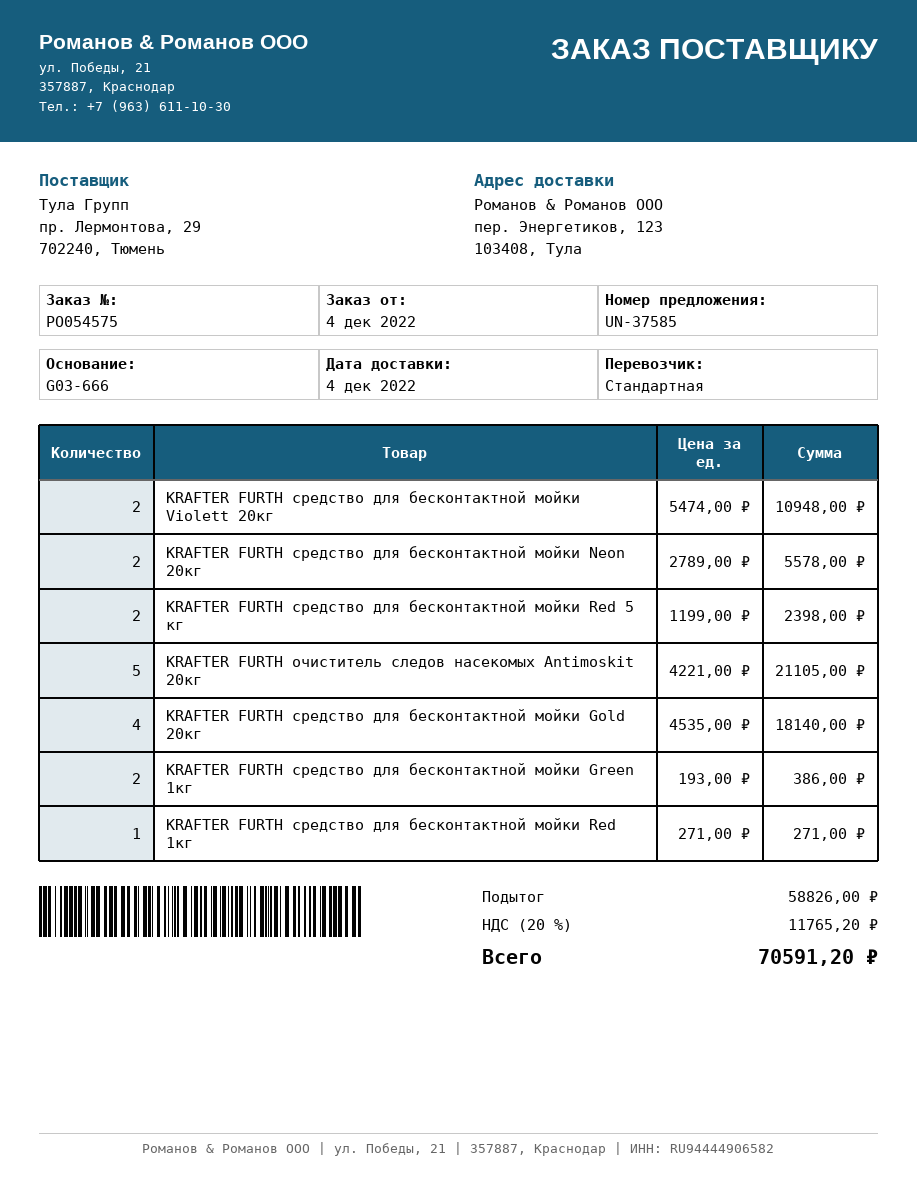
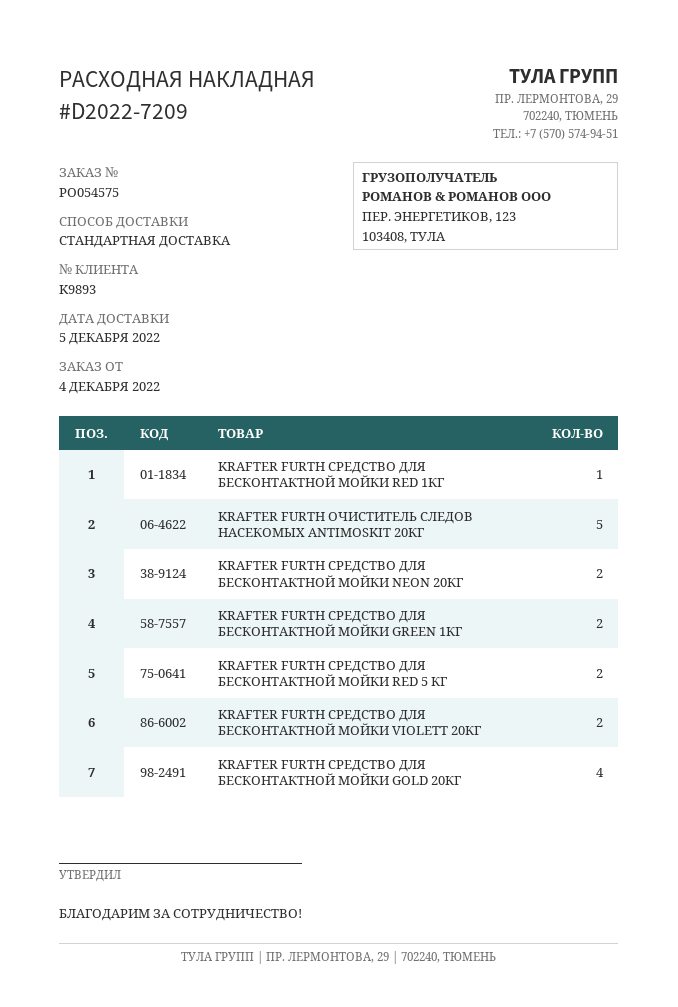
delivery date: 2022-12-04 -> 2022-12-05

